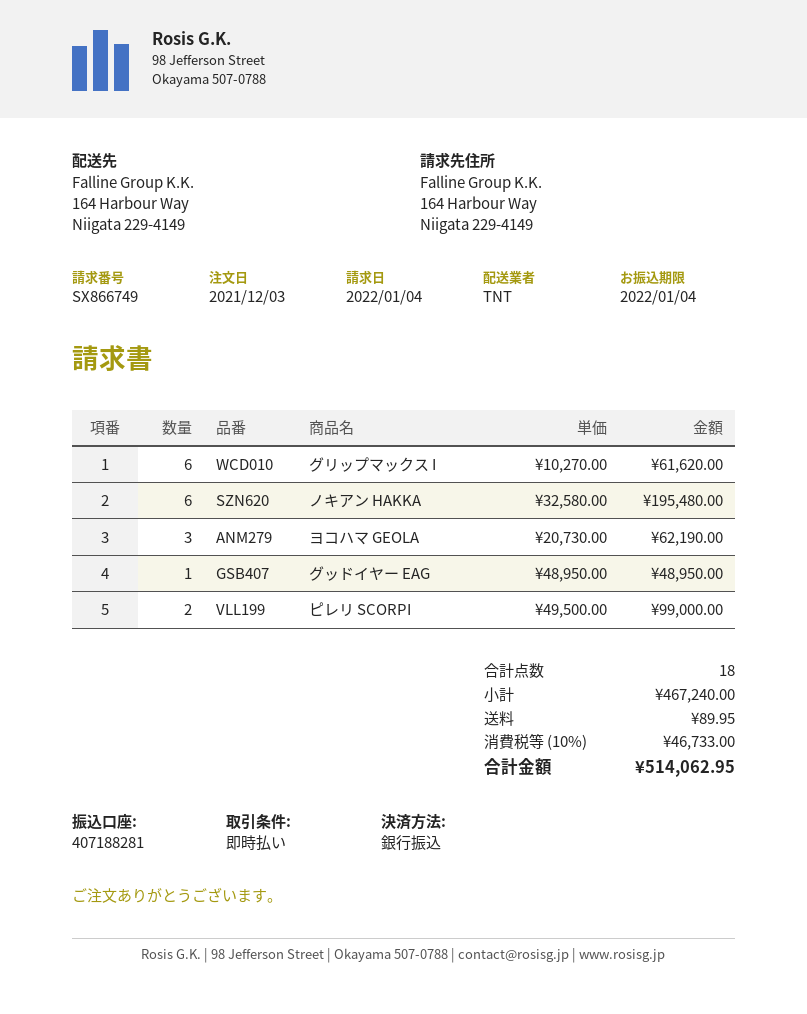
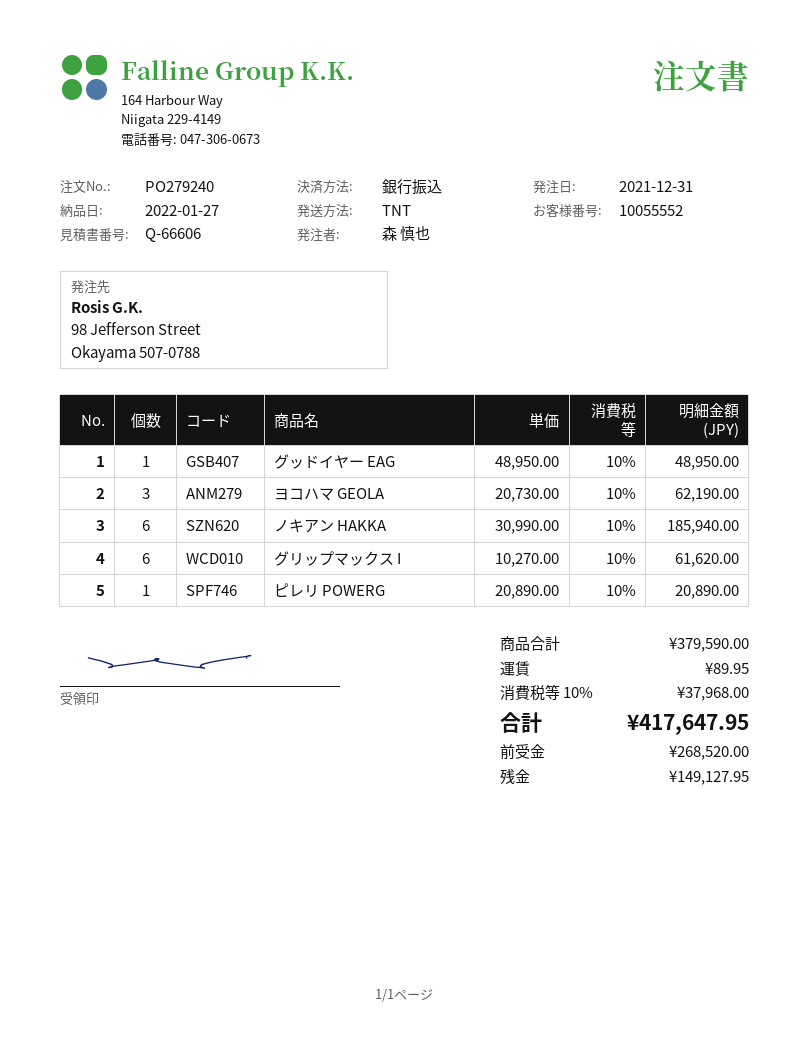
order date: 2021-12-03 -> 2021-12-31
ノキアン HAKKA: 6 x 32580.00 = 195480.00 -> 6 x 30990.00 = 185940.00
ピレリ SCORPI: 2 x 49500.00 = 99000.00 -> none
ピレリ POWERG: none -> 1 x 20890.00 = 20890.00
subtotal: 467240.00 -> 379590.00
tax: 10% = 46733.00 -> 10% = 37968.00
total: 514062.95 -> 417647.95

